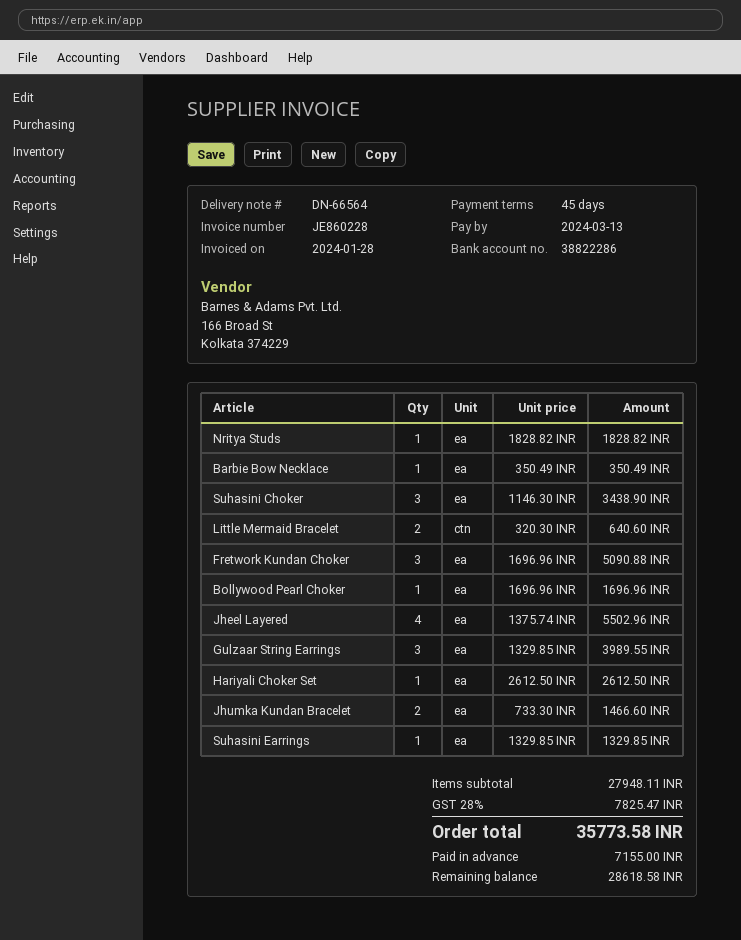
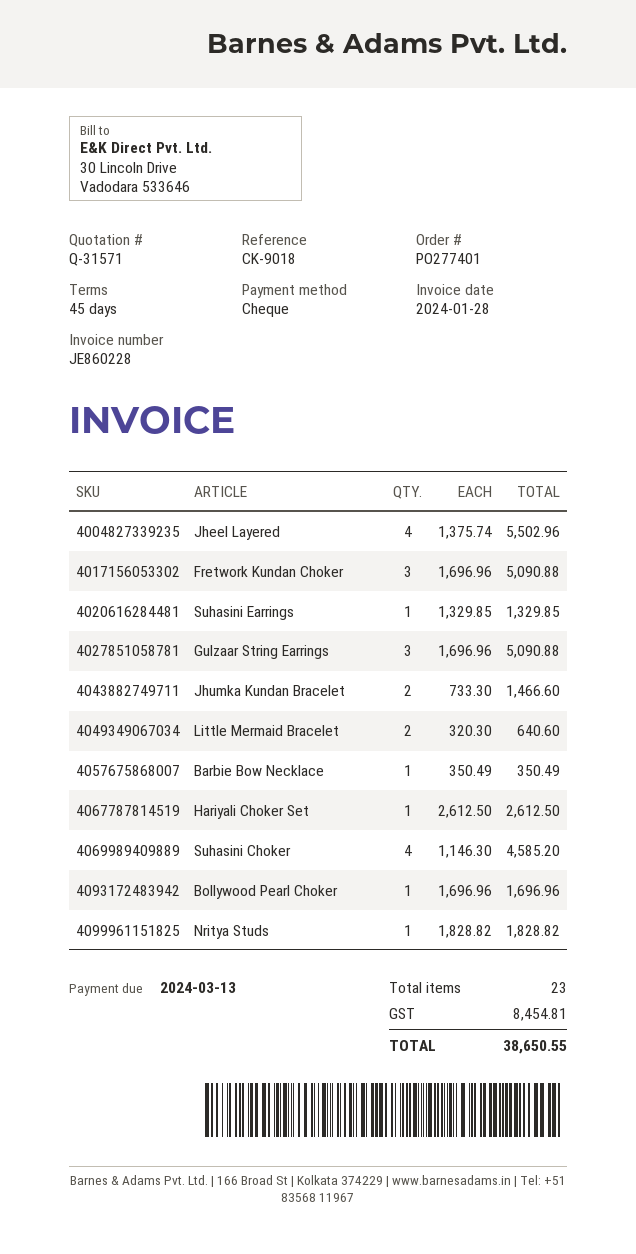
Suhasini Choker: 3 x 1146.30 = 3438.90 -> 4 x 1146.30 = 4585.20
Gulzaar String Earrings: 3 x 1329.85 = 3989.55 -> 3 x 1696.96 = 5090.88
tax: 7825.47 -> 8454.81
total: 35773.58 -> 38650.55

